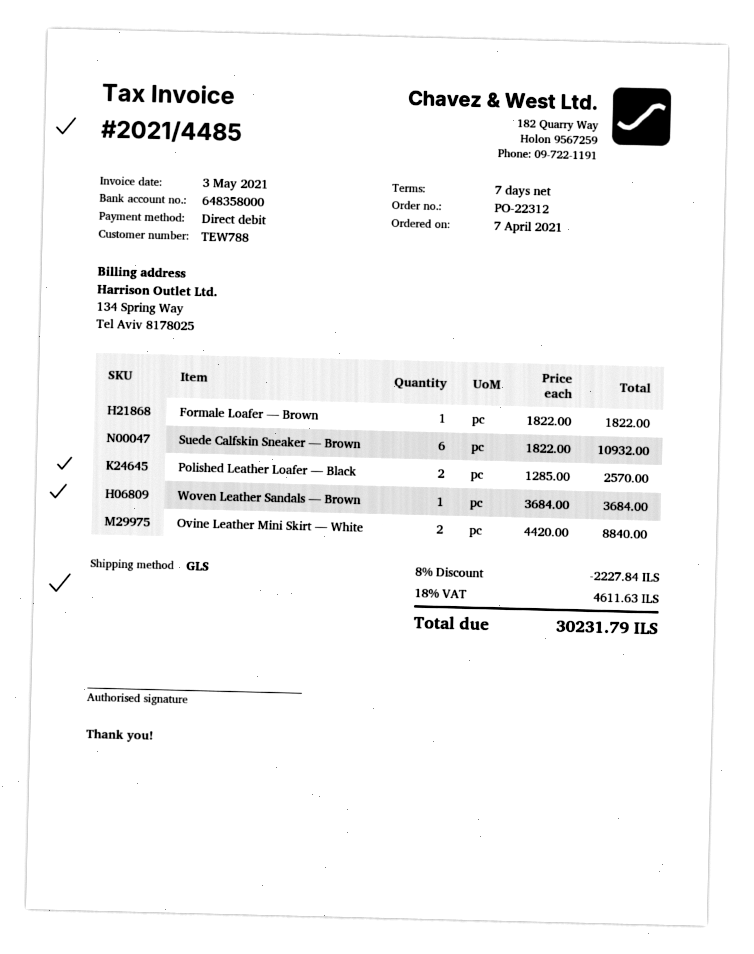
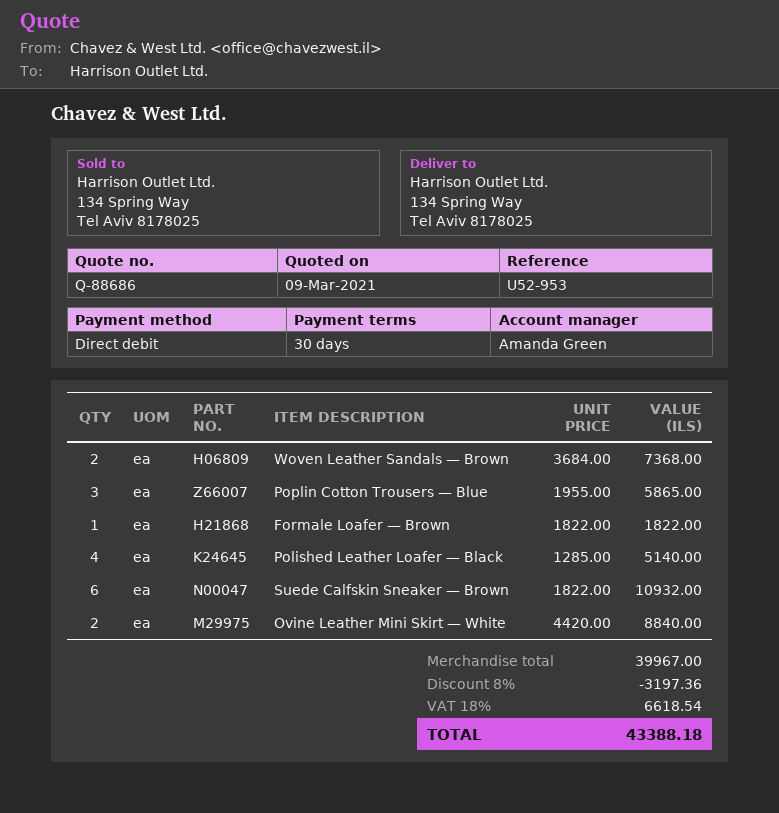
payment terms: 7 days -> 30 days
Polished Leather Loafer — Black: 2 x 1285.00 = 2570.00 -> 4 x 1285.00 = 5140.00
Woven Leather Sandals — Brown: 1 x 3684.00 = 3684.00 -> 2 x 3684.00 = 7368.00
Poplin Cotton Trousers — Blue: none -> 3 x 1955.00 = 5865.00
discount: 8% = 2227.84 -> 8% = 3197.36
tax: 18% = 4611.63 -> 18% = 6618.54
total: 30231.79 -> 43388.18

